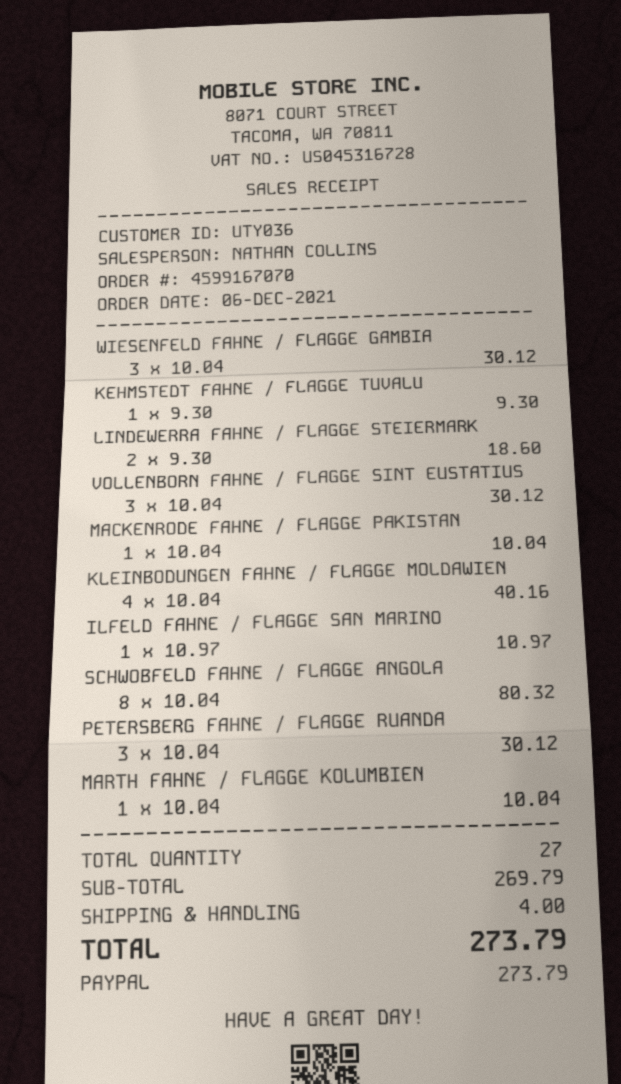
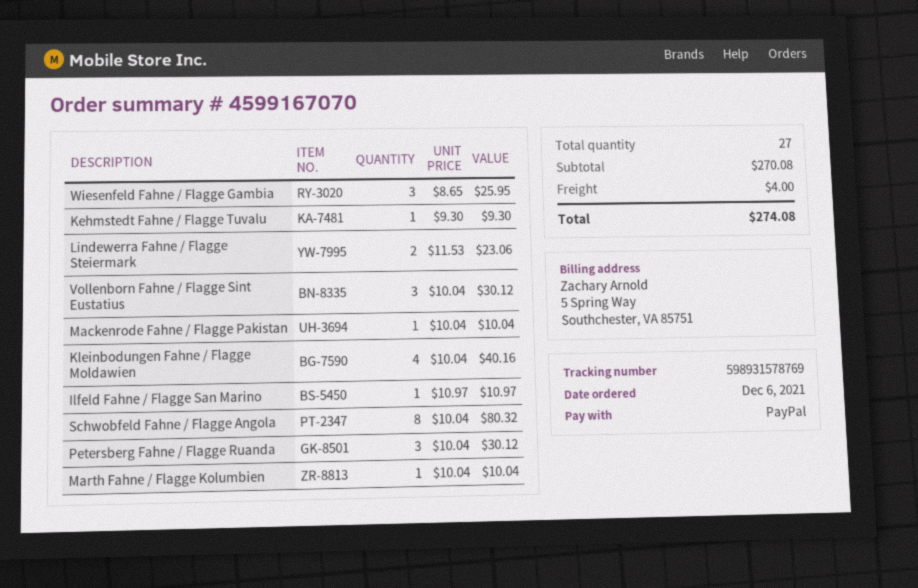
WIESENFELD FAHNE / FLAGGE GAMBIA: 3 x 10.04 = 30.12 -> 3 x 8.65 = 25.95
LINDEWERRA FAHNE / FLAGGE STEIERMARK: 2 x 9.30 = 18.60 -> 2 x 11.53 = 23.06
subtotal: 269.79 -> 270.08
total: 273.79 -> 274.08

